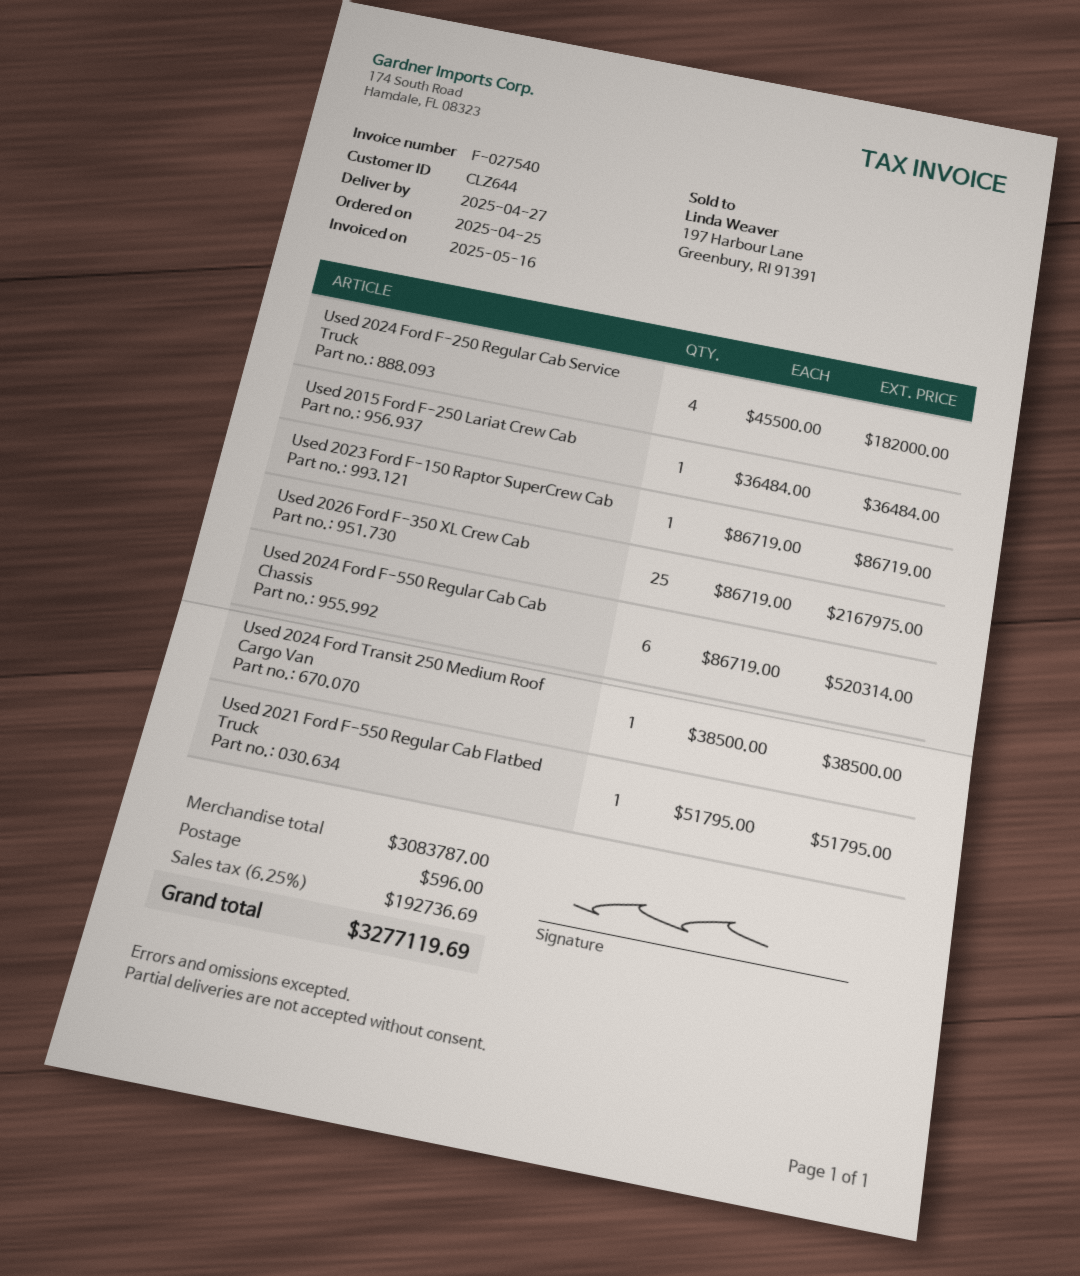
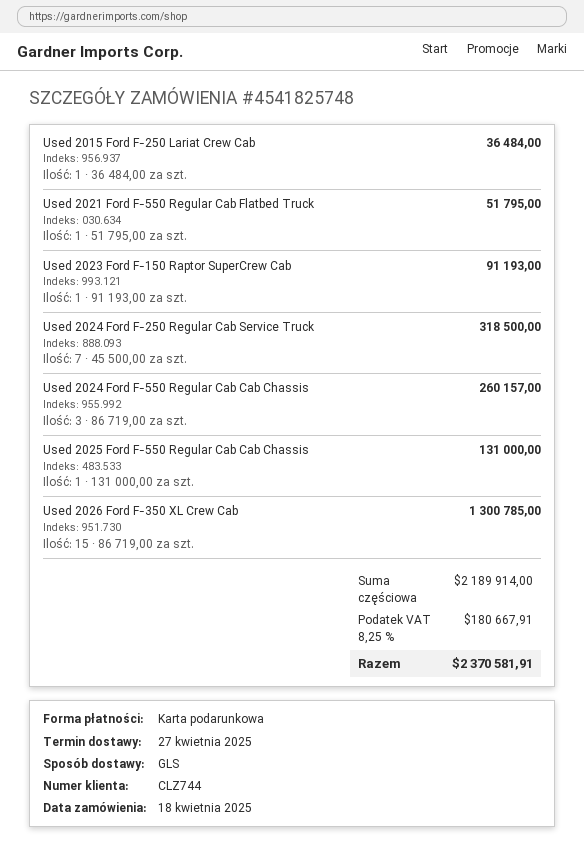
order date: 2025-04-25 -> 2025-04-18
customer number: CLZ644 -> CLZ744
Used 2024 Ford F-250 Regular Cab Service Truck: 4 x 45500.00 = 182000.00 -> 7 x 45500.00 = 318500.00
Used 2023 Ford F-150 Raptor SuperCrew Cab: 1 x 86719.00 = 86719.00 -> 1 x 91193.00 = 91193.00
Used 2026 Ford F-350 XL Crew Cab: 25 x 86719.00 = 2167975.00 -> 15 x 86719.00 = 1300785.00
Used 2024 Ford F-550 Regular Cab Cab Chassis: 6 x 86719.00 = 520314.00 -> 3 x 86719.00 = 260157.00
Used 2024 Ford Transit 250 Medium Roof Cargo Van: 1 x 38500.00 = 38500.00 -> none
Used 2025 Ford F-550 Regular Cab Cab Chassis: none -> 1 x 131000.00 = 131000.00
subtotal: 3083787.00 -> 2189914.00
shipping: 596.00 -> none
tax: 6.25% = 192736.69 -> 8.25% = 180667.91
total: 3277119.69 -> 2370581.91

